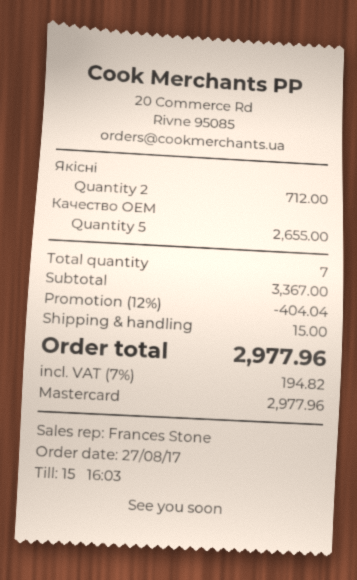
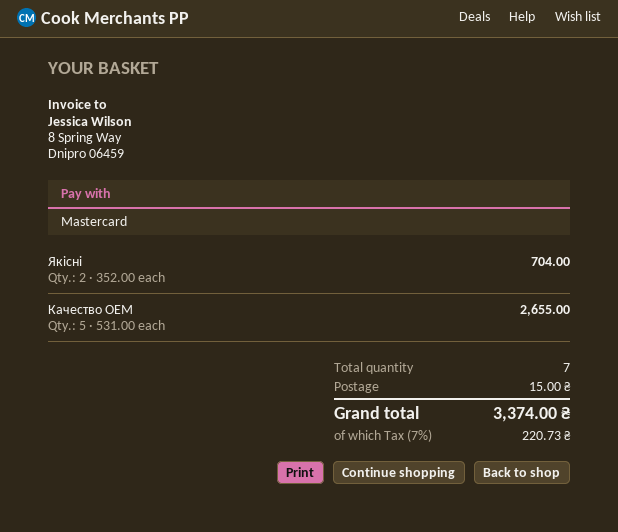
Якісні: 2 for 712.00 -> 2 for 704.00
discount: 12% = 404.04 -> none
tax: 7% = 194.82 -> 7% = 220.73
total: 2977.96 -> 3374.00

